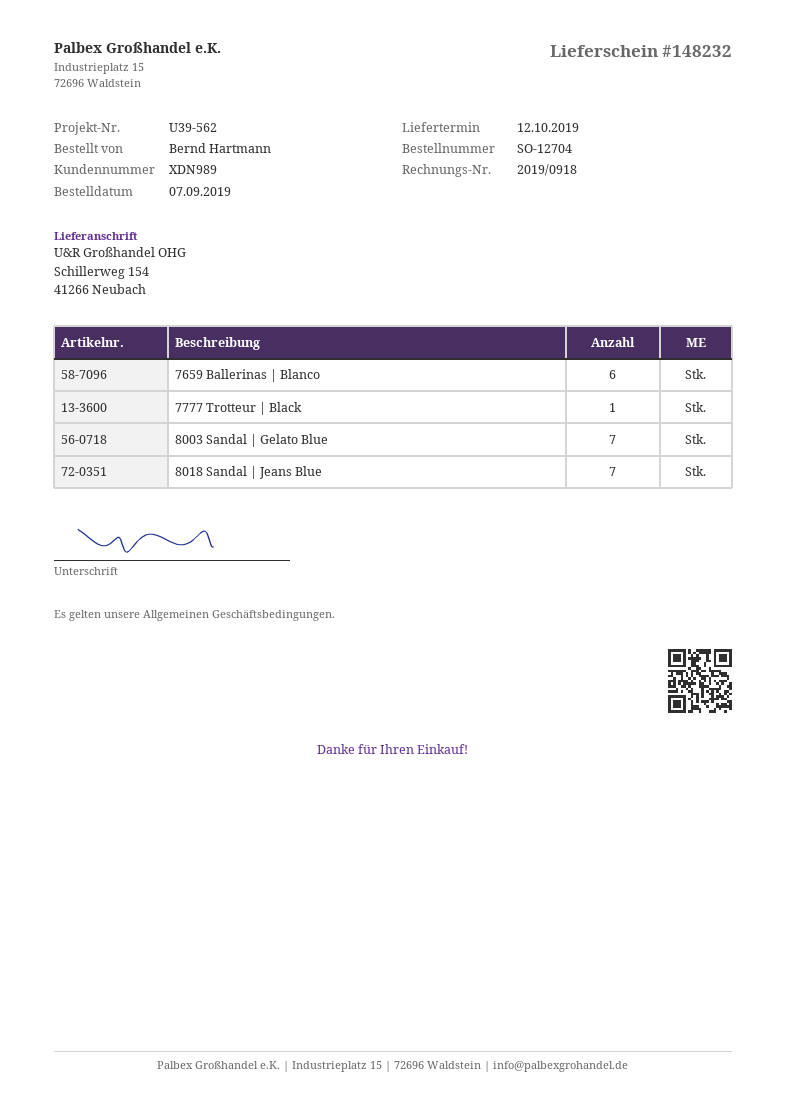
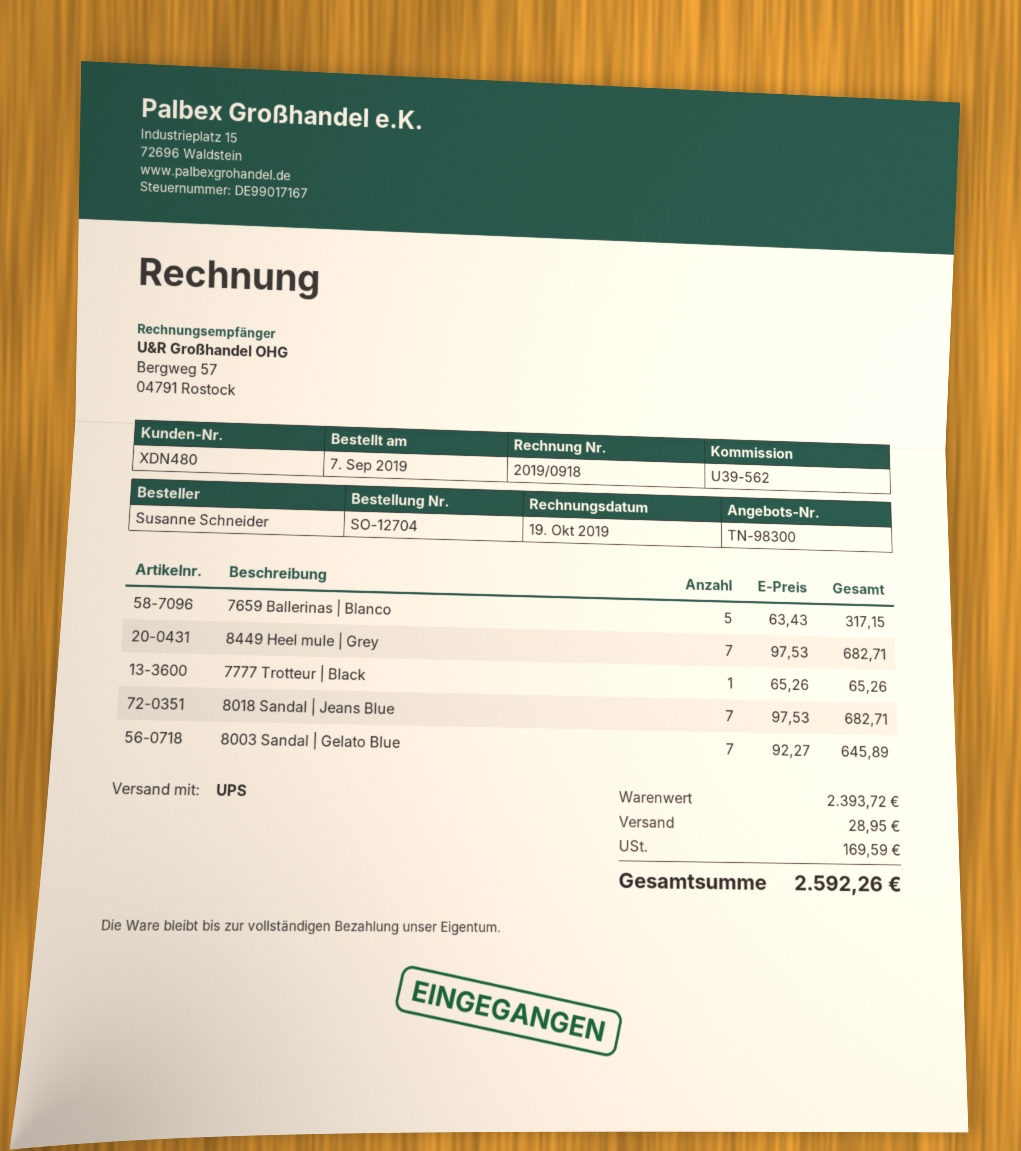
customer number: XDN989 -> XDN480
ordered by: Bernd Hartmann -> Susanne Schneider
7659 Ballerinas | Blanco: 6 -> 5
8449 Heel mule | Grey: none -> 7

